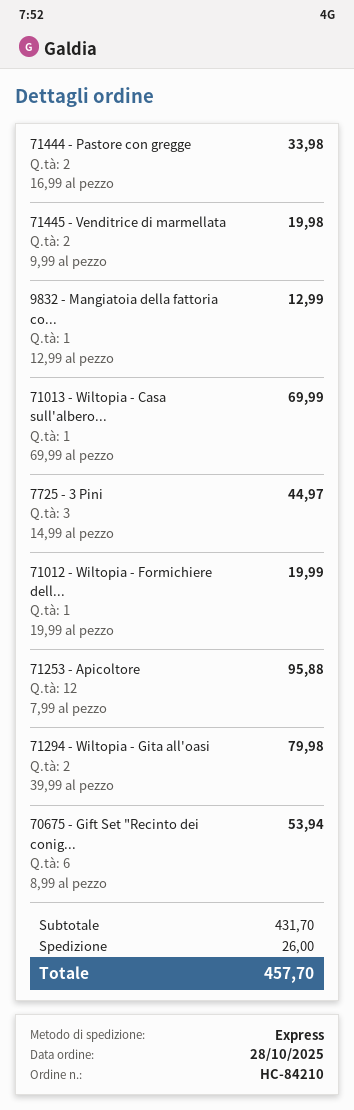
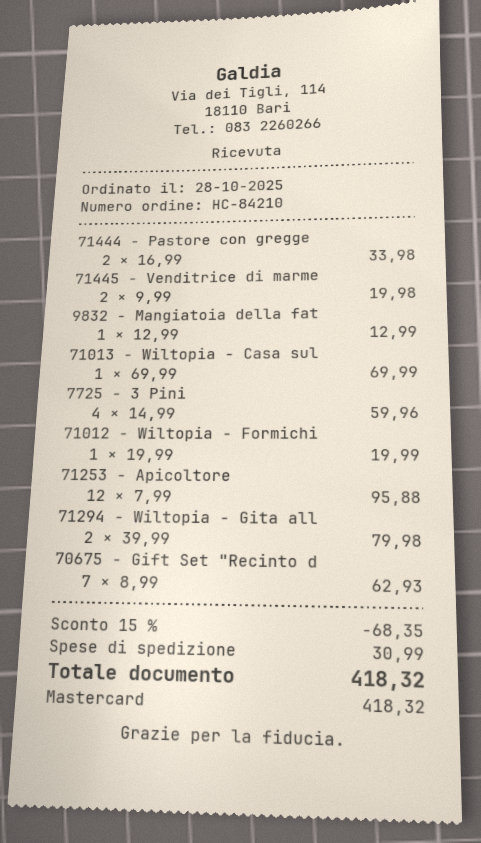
7725 - 3 Pini: 3 x 14.99 = 44.97 -> 4 x 14.99 = 59.96
70675 - Gift Set "Recinto dei conig...: 6 x 8.99 = 53.94 -> 7 x 8.99 = 62.93
discount: none -> 15% = 68.35
shipping: 26.00 -> 30.99
total: 457.70 -> 418.32

